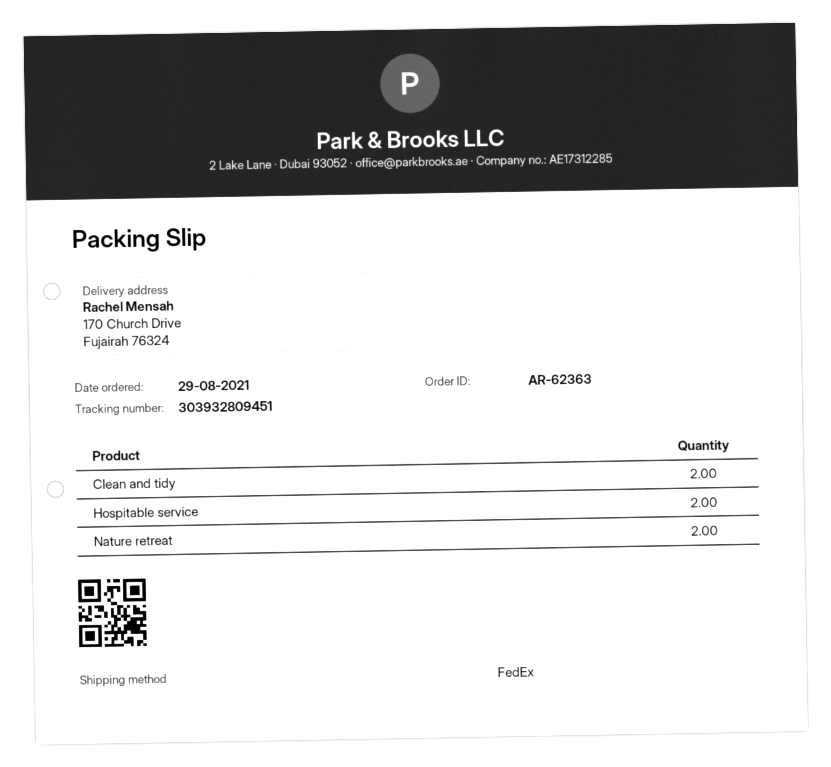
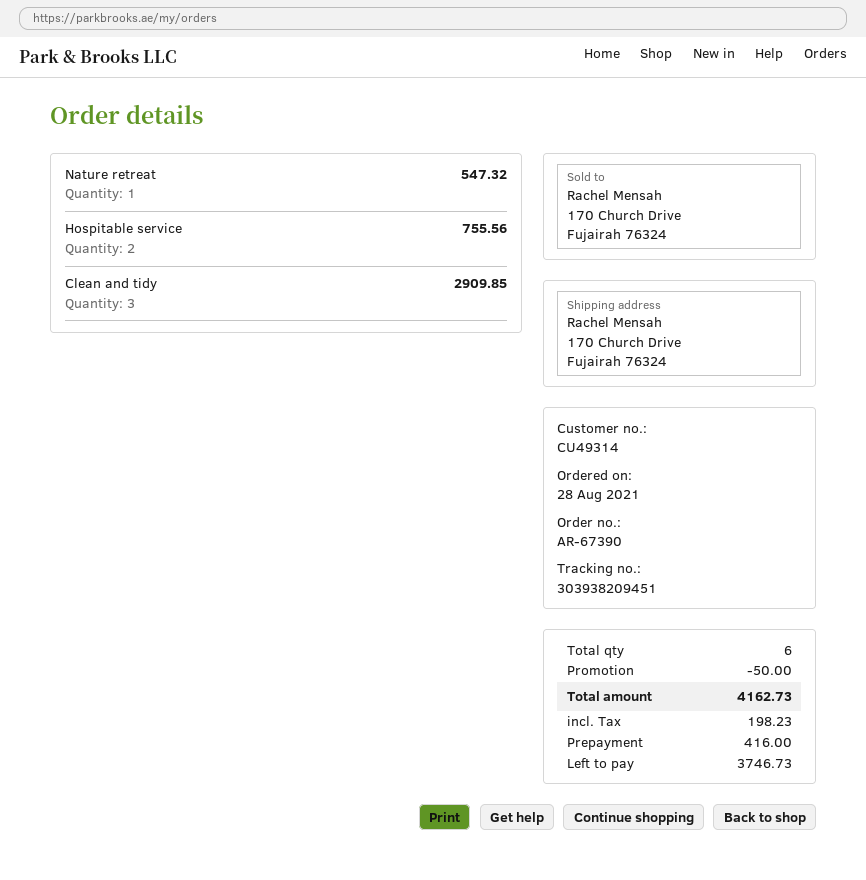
order number: AR-62363 -> AR-67390
order date: 2021-08-29 -> 2021-08-28
tracking number: 303932809451 -> 303938209451
Clean and tidy: 2 -> 3
Nature retreat: 2 -> 1

